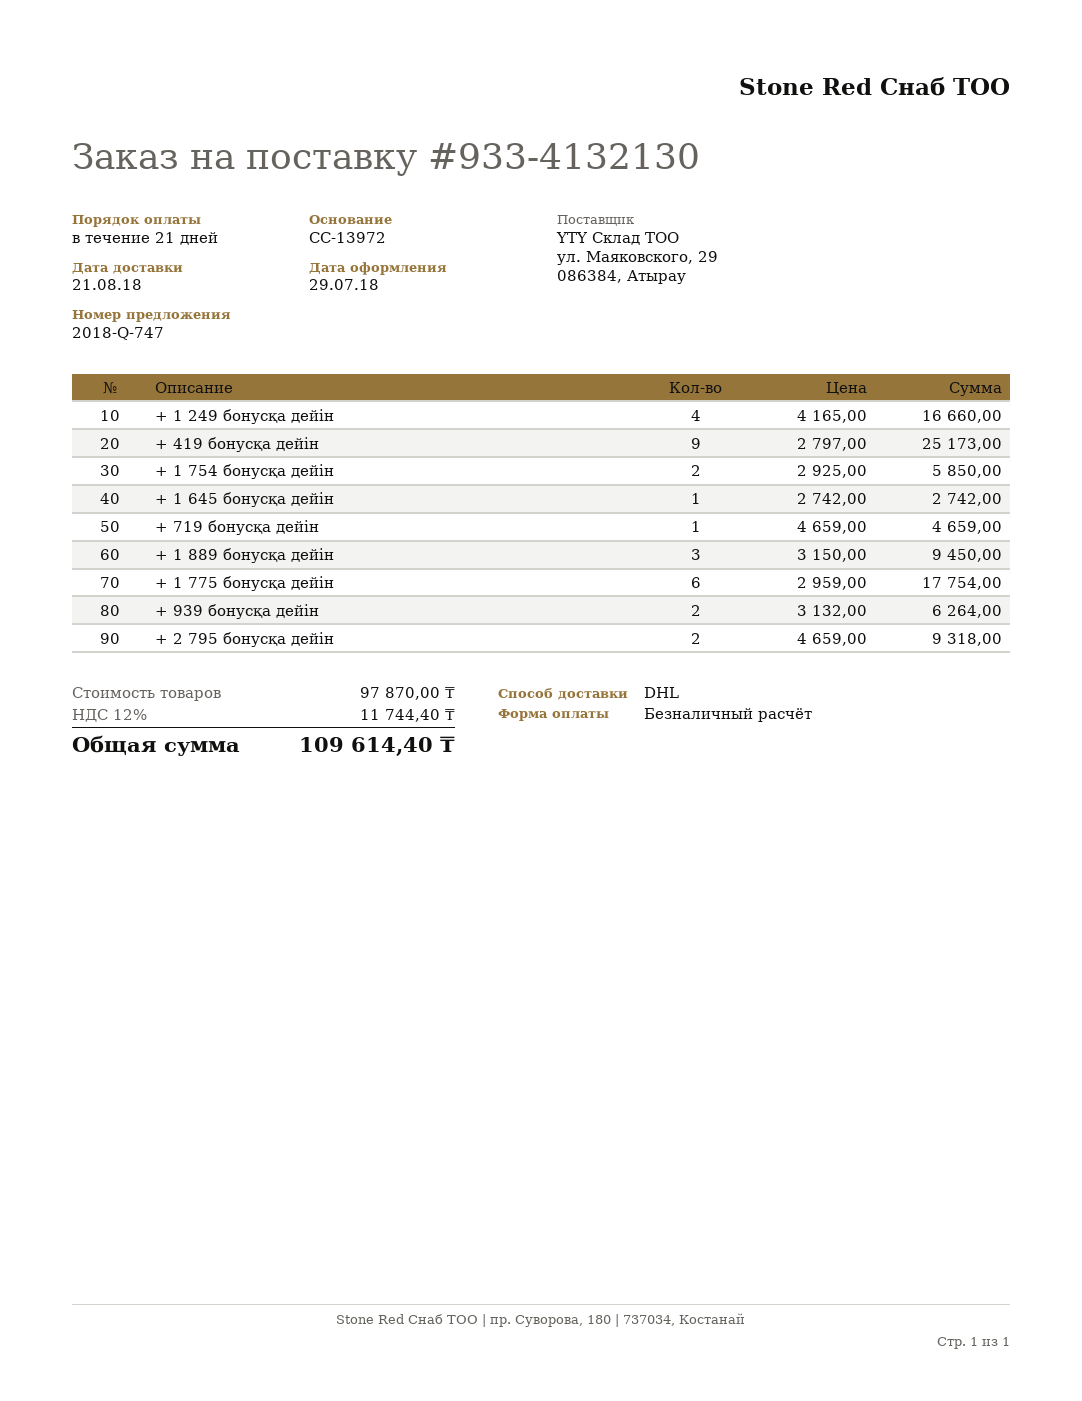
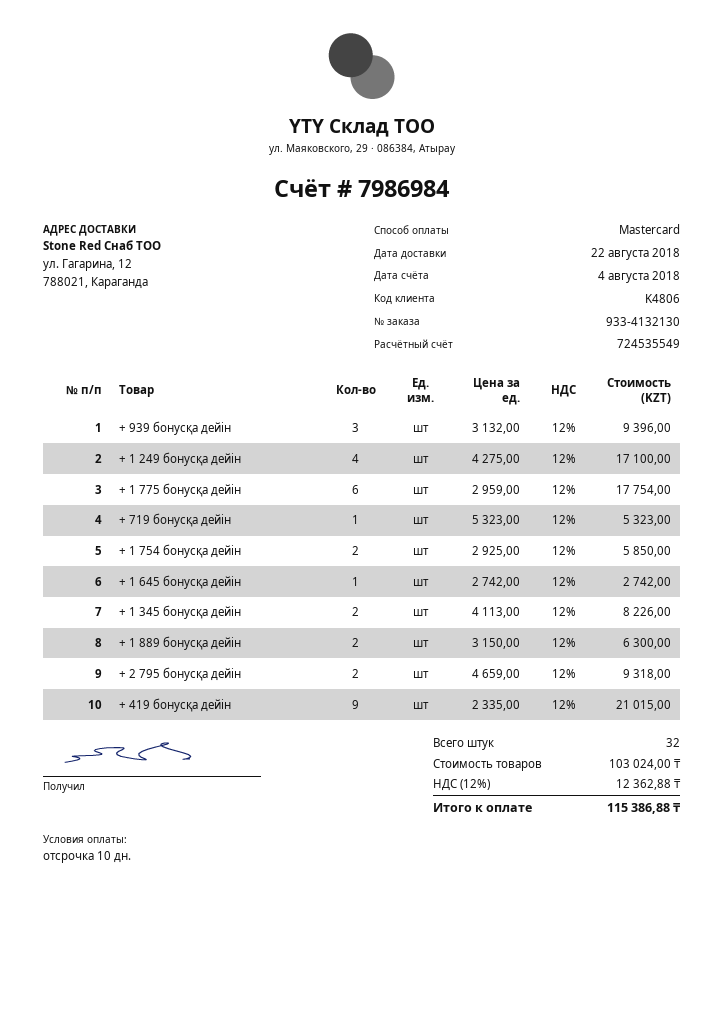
delivery date: 2018-08-21 -> 2018-08-22
payment terms: 21 days -> 10 days
payment method: bank transfer -> Mastercard
+ 1 249 бонусқа дейін: 4 x 4165.00 = 16660.00 -> 4 x 4275.00 = 17100.00
+ 419 бонусқа дейін: 9 x 2797.00 = 25173.00 -> 9 x 2335.00 = 21015.00
+ 719 бонусқа дейін: 1 x 4659.00 = 4659.00 -> 1 x 5323.00 = 5323.00
+ 1 889 бонусқа дейін: 3 x 3150.00 = 9450.00 -> 2 x 3150.00 = 6300.00
+ 939 бонусқа дейін: 2 x 3132.00 = 6264.00 -> 3 x 3132.00 = 9396.00
+ 1 345 бонусқа дейін: none -> 2 x 4113.00 = 8226.00
subtotal: 97870.00 -> 103024.00
tax: 12% = 11744.40 -> 12% = 12362.88
total: 109614.40 -> 115386.88

